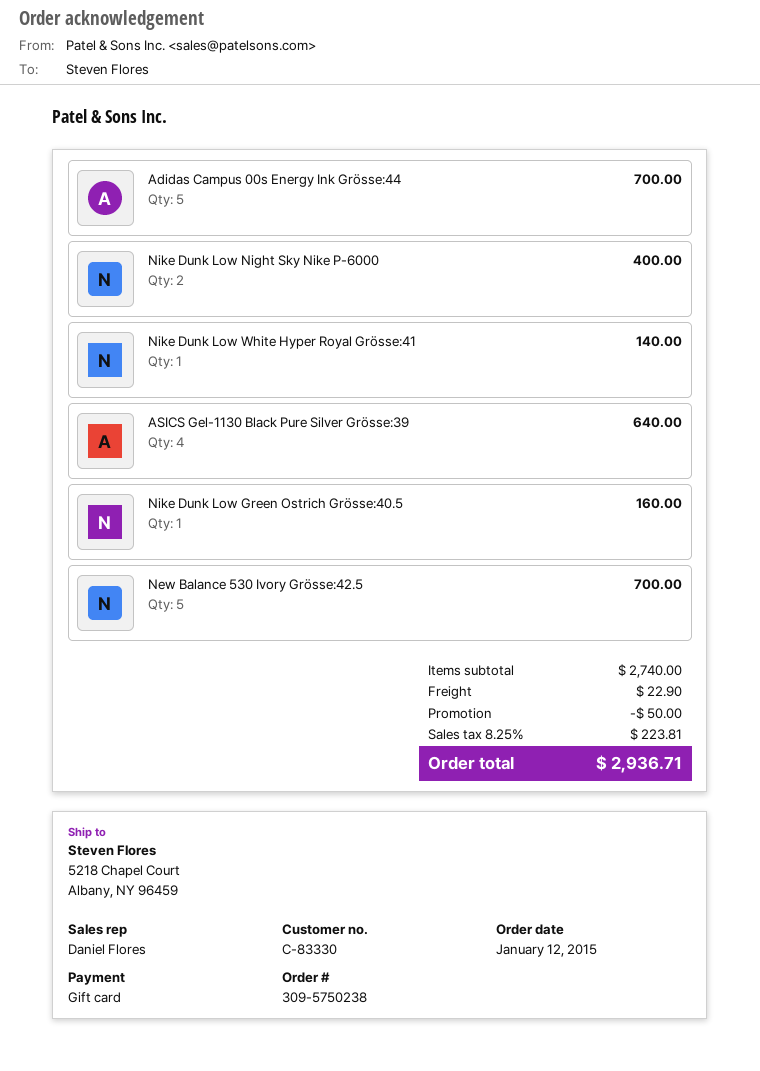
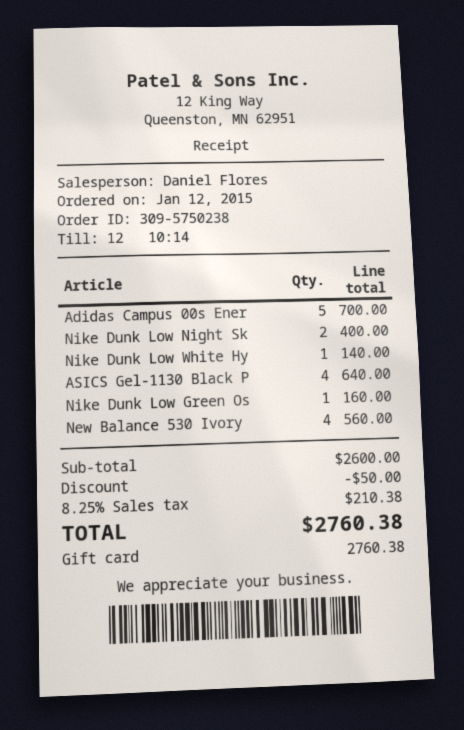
New Balance 530 Ivory Grösse:42.5: 5 for 700.00 -> 4 for 560.00
subtotal: 2740.00 -> 2600.00
shipping: 22.90 -> none
tax: 8.25% = 223.81 -> 8.25% = 210.38
total: 2936.71 -> 2760.38

